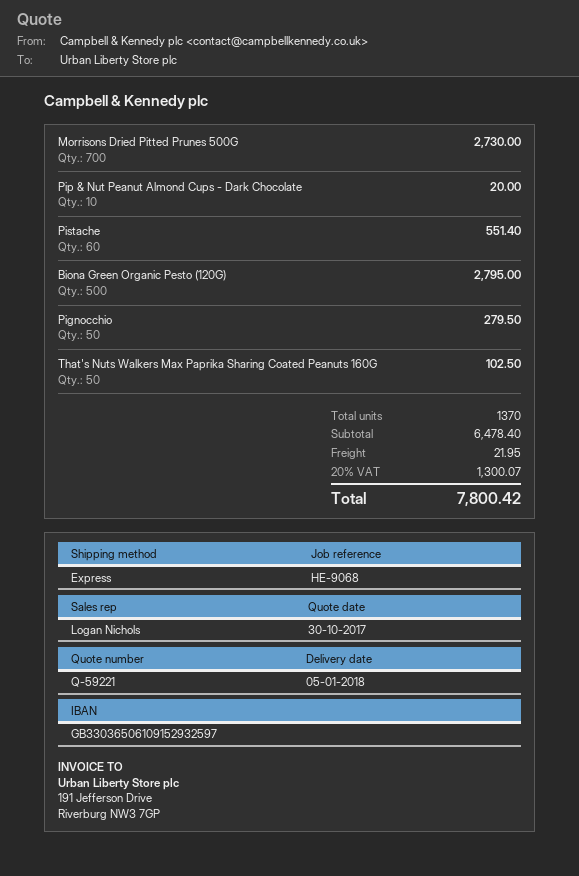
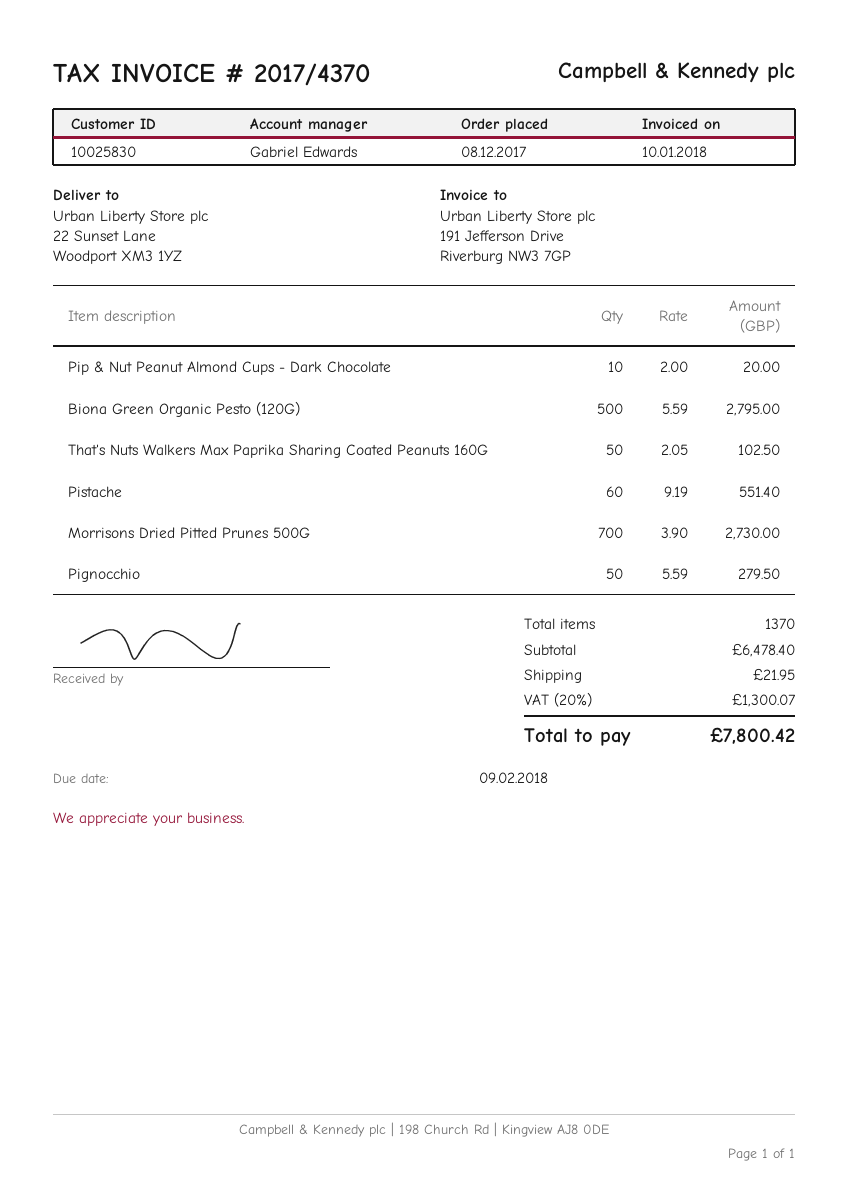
sales rep: Logan Nichols -> Gabriel Edwards

